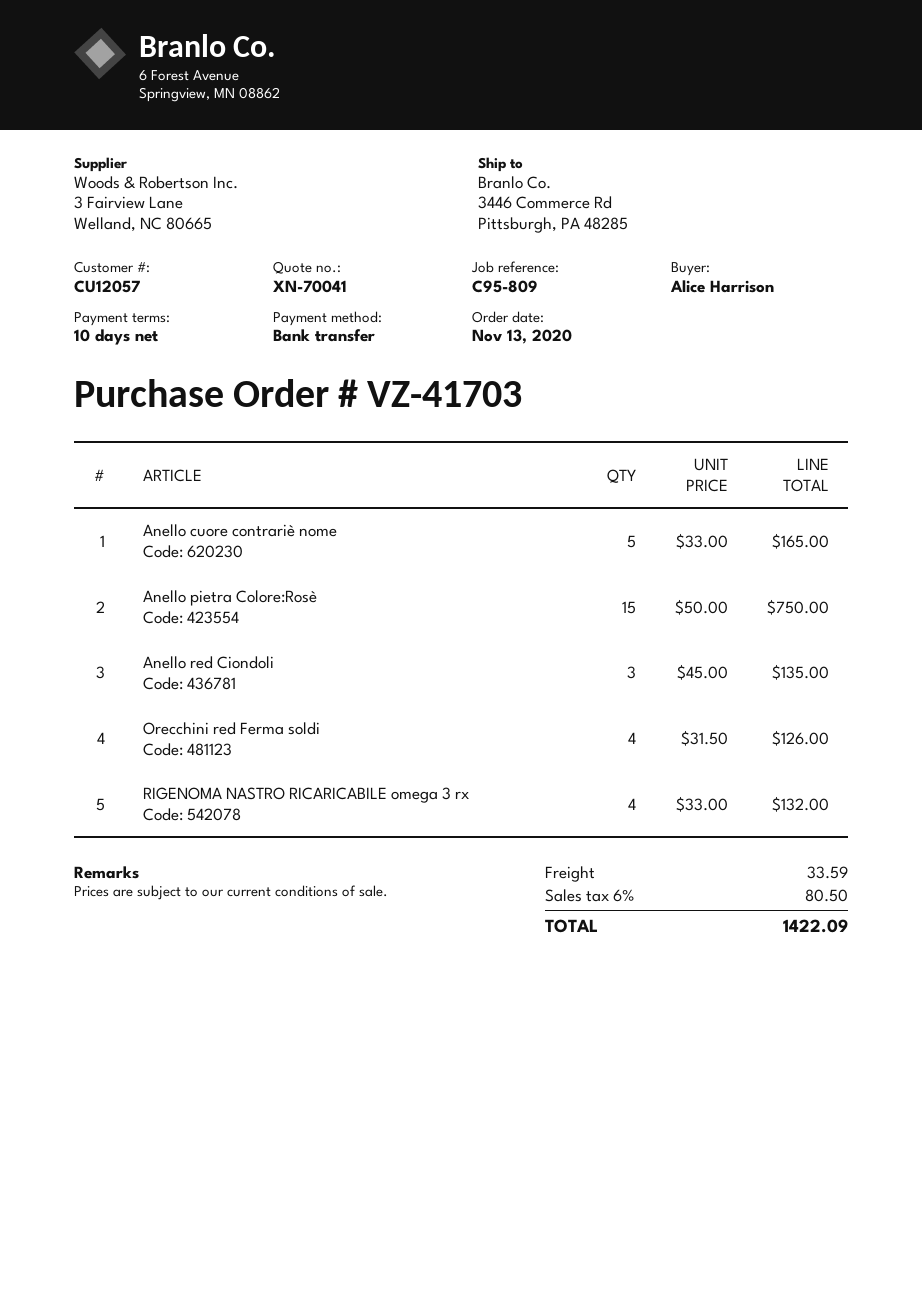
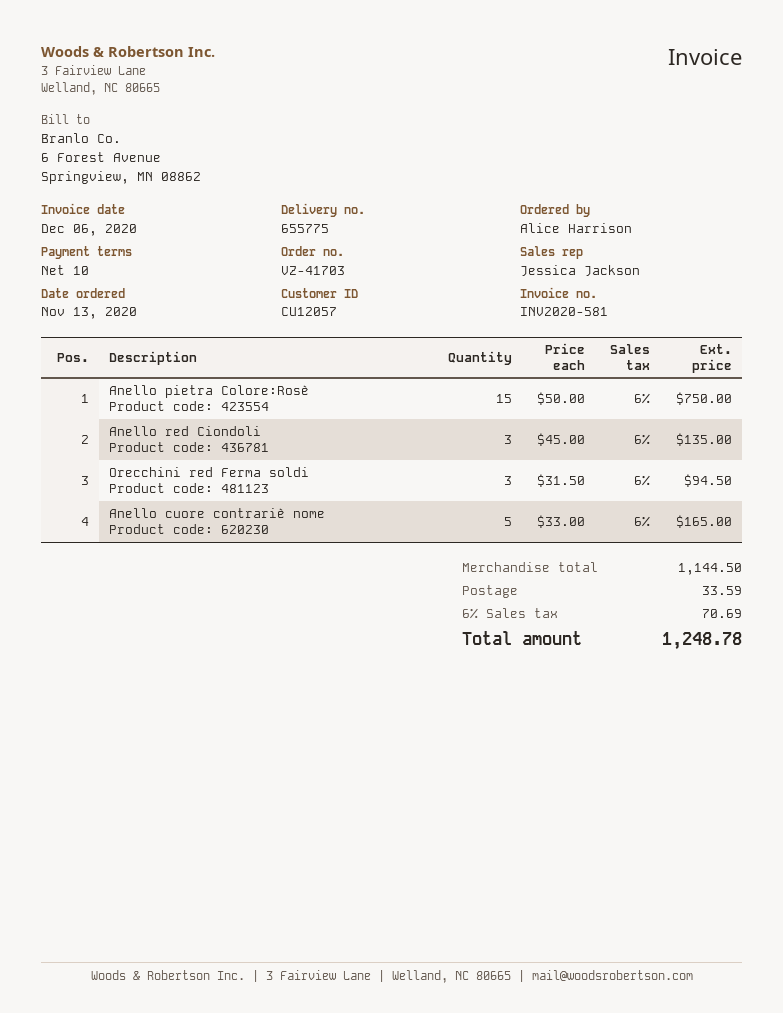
Orecchini red Ferma soldi: 4 x 31.50 = 126.00 -> 3 x 31.50 = 94.50
RIGENOMA NASTRO RICARICABILE omega 3 rx: 4 x 33.00 = 132.00 -> none
tax: 6% = 80.50 -> 6% = 70.69
total: 1422.09 -> 1248.78

